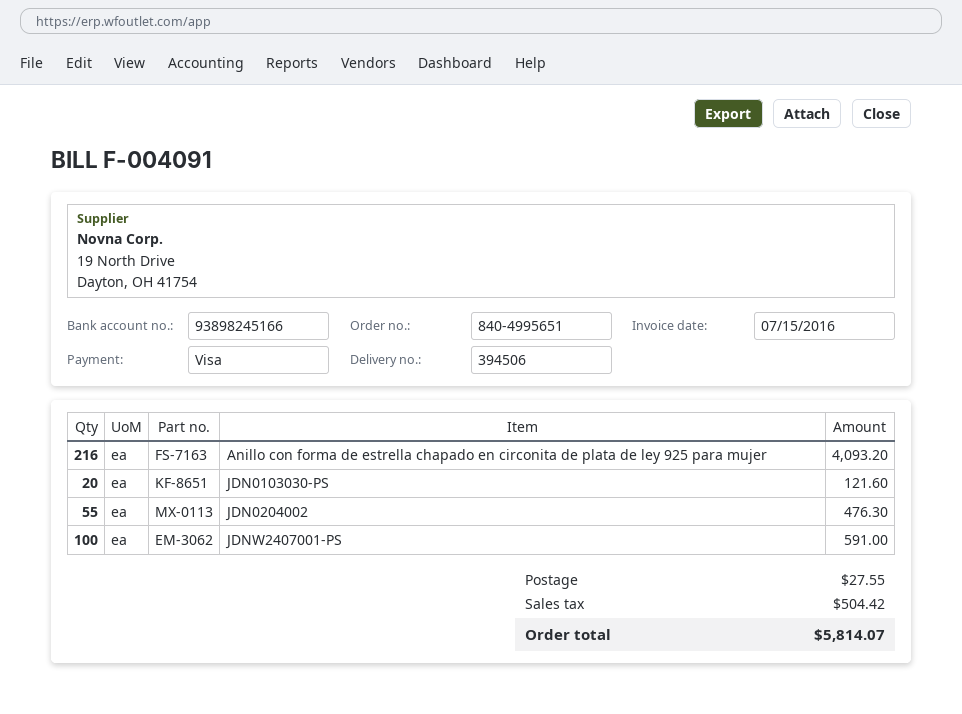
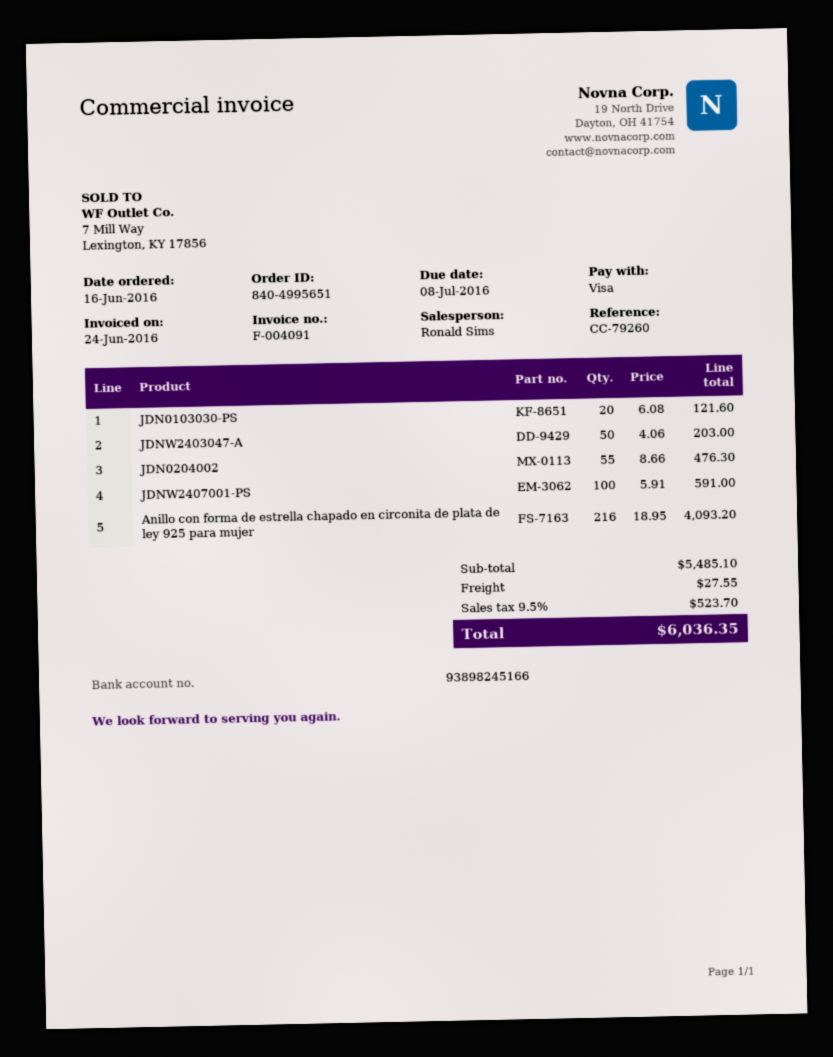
invoice date: 2016-07-15 -> 2016-06-24
JDNW2403047-A: none -> 50 for 203.00
tax: 504.42 -> 523.70
total: 5814.07 -> 6036.35

